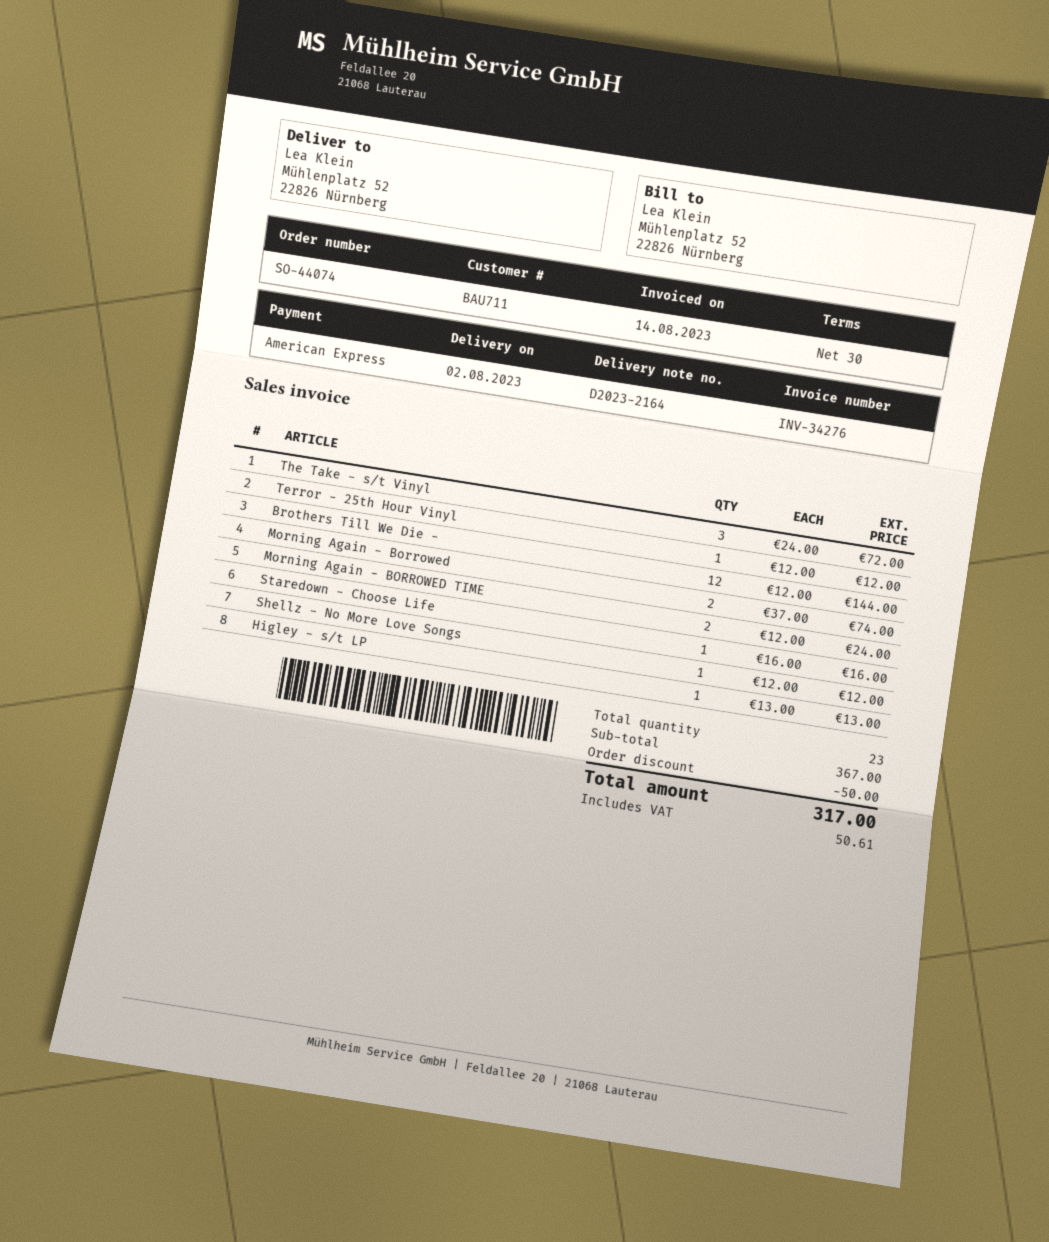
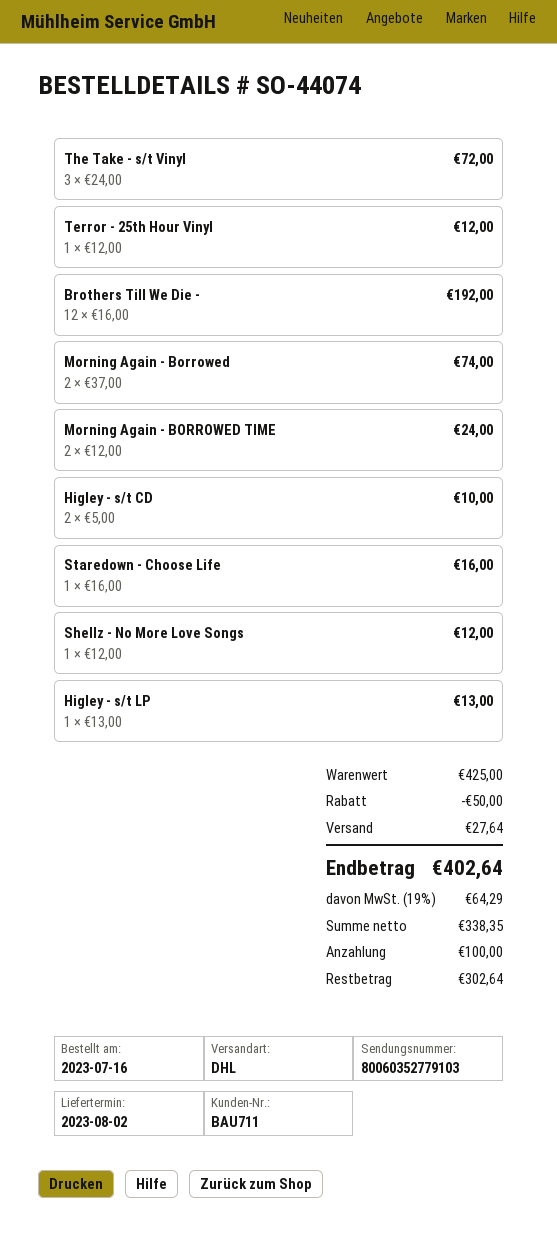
Brothers Till We Die -: 12 x 12.00 = 144.00 -> 12 x 16.00 = 192.00
Higley - s/t CD: none -> 2 x 5.00 = 10.00
subtotal: 367.00 -> 425.00
shipping: none -> 27.64
tax: 50.61 -> 64.29
total: 317.00 -> 402.64

